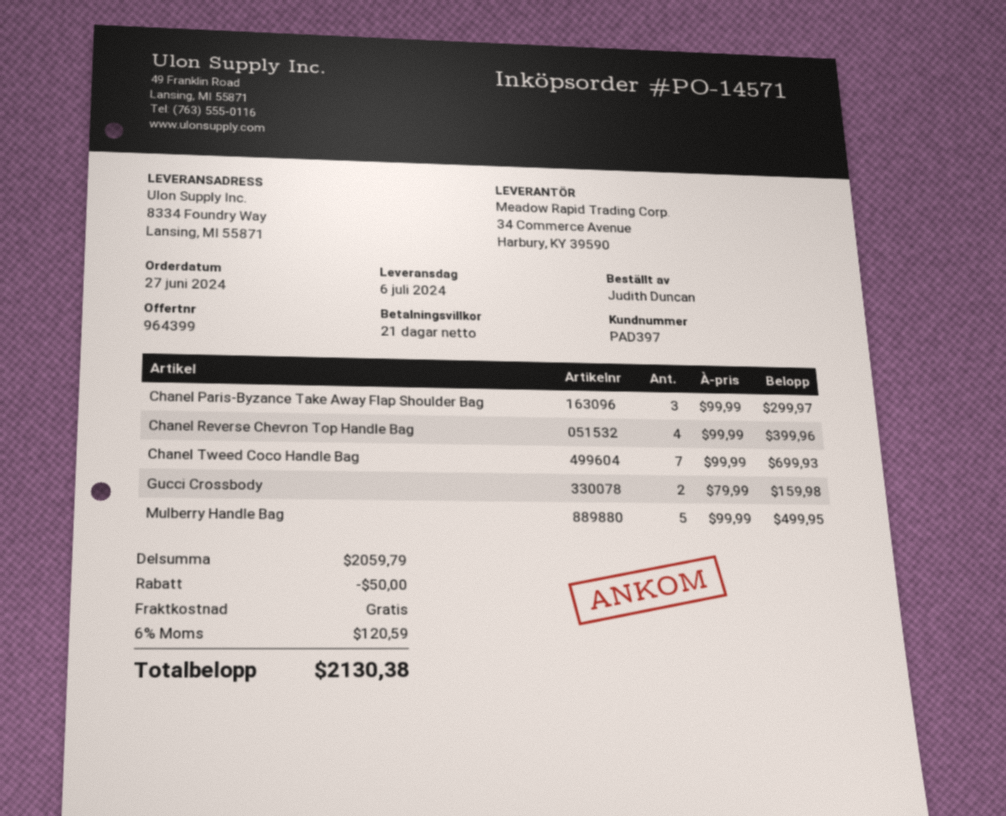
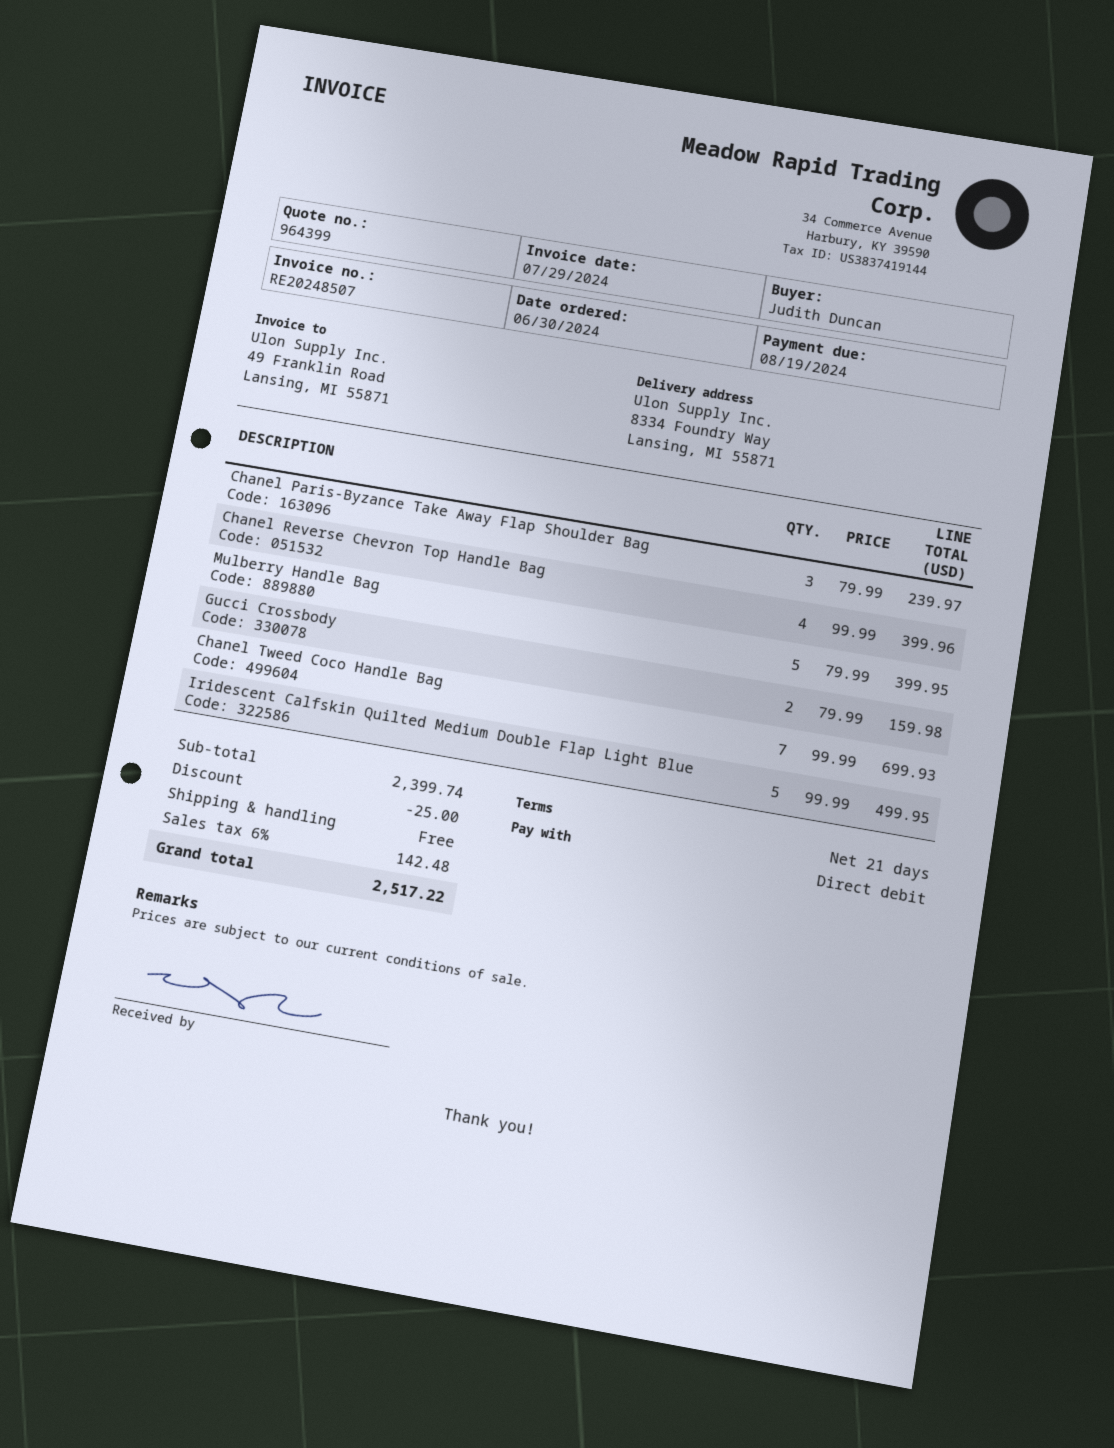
order date: 2024-06-27 -> 2024-06-30
Chanel Paris-Byzance Take Away Flap Shoulder Bag: 3 x 99.99 = 299.97 -> 3 x 79.99 = 239.97
Mulberry Handle Bag: 5 x 99.99 = 499.95 -> 5 x 79.99 = 399.95
Iridescent Calfskin Quilted Medium Double Flap Light Blue: none -> 5 x 99.99 = 499.95
subtotal: 2059.79 -> 2399.74
discount: 50.00 -> 25.00
tax: 6% = 120.59 -> 6% = 142.48
total: 2130.38 -> 2517.22

